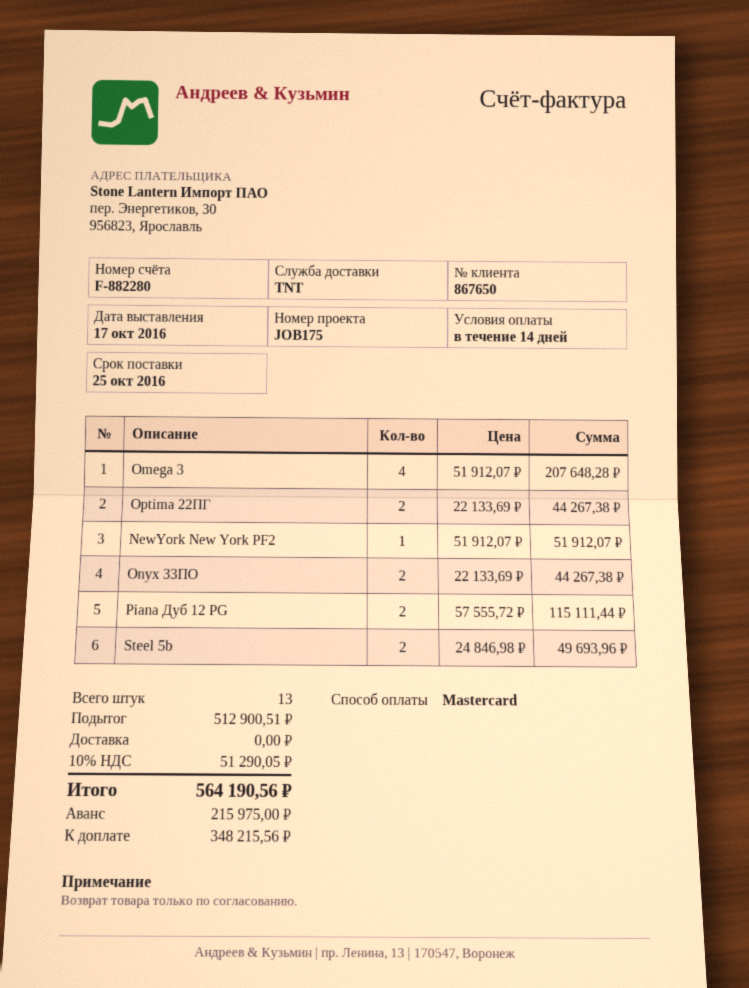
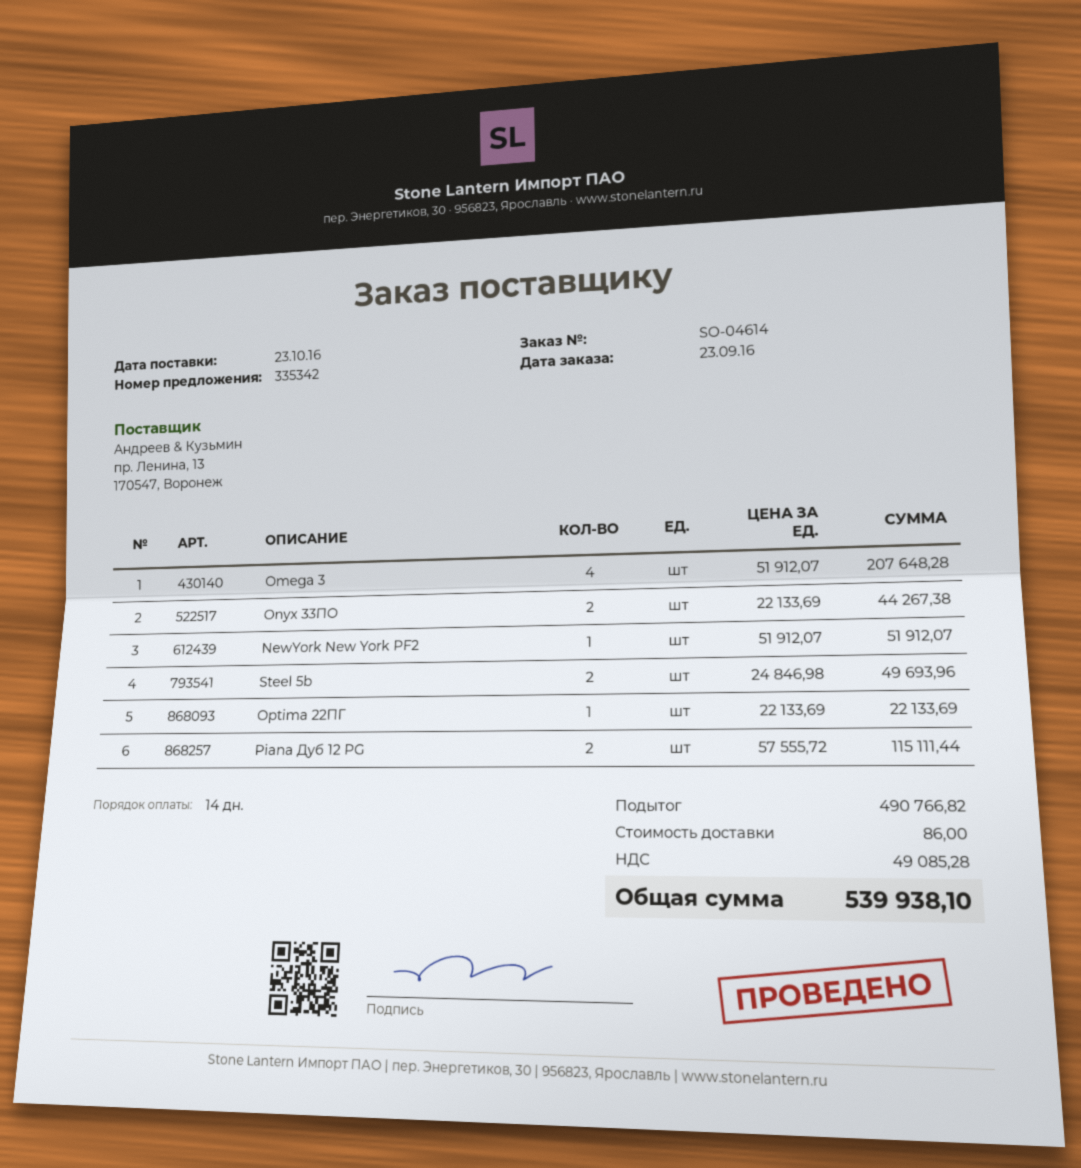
delivery date: 2016-10-25 -> 2016-10-23
Optima 22ПГ: 2 x 22133.69 = 44267.38 -> 1 x 22133.69 = 22133.69
subtotal: 512900.51 -> 490766.82
shipping: 0.00 -> 86.00
tax: 51290.05 -> 49085.28
total: 564190.56 -> 539938.10

